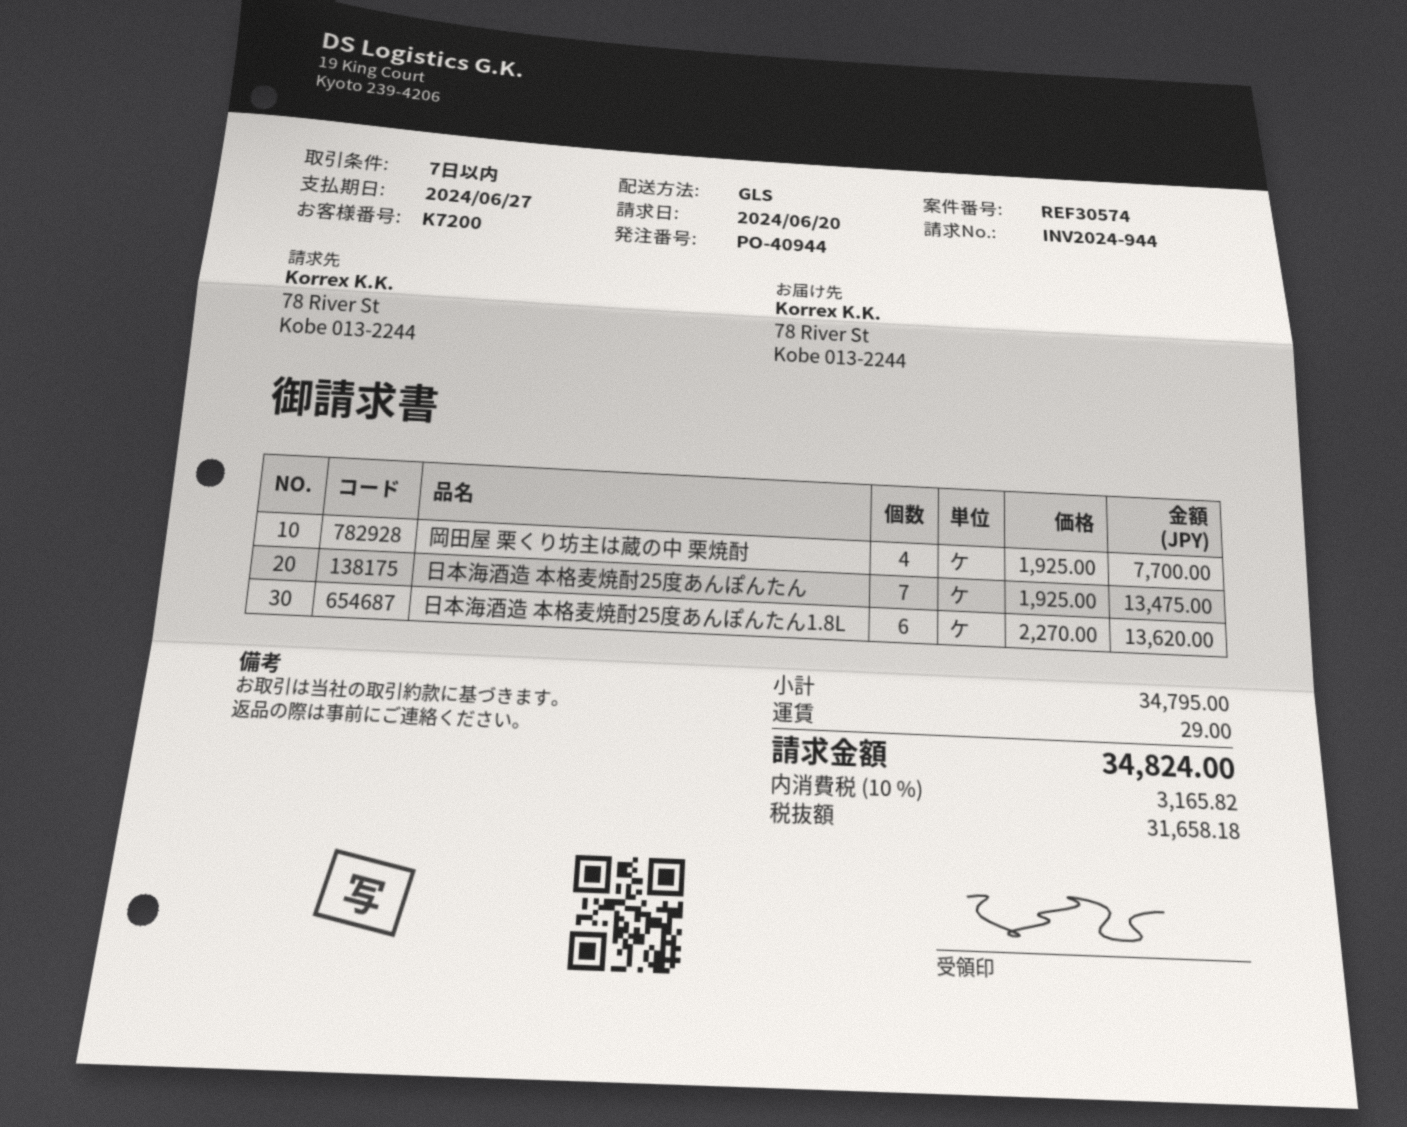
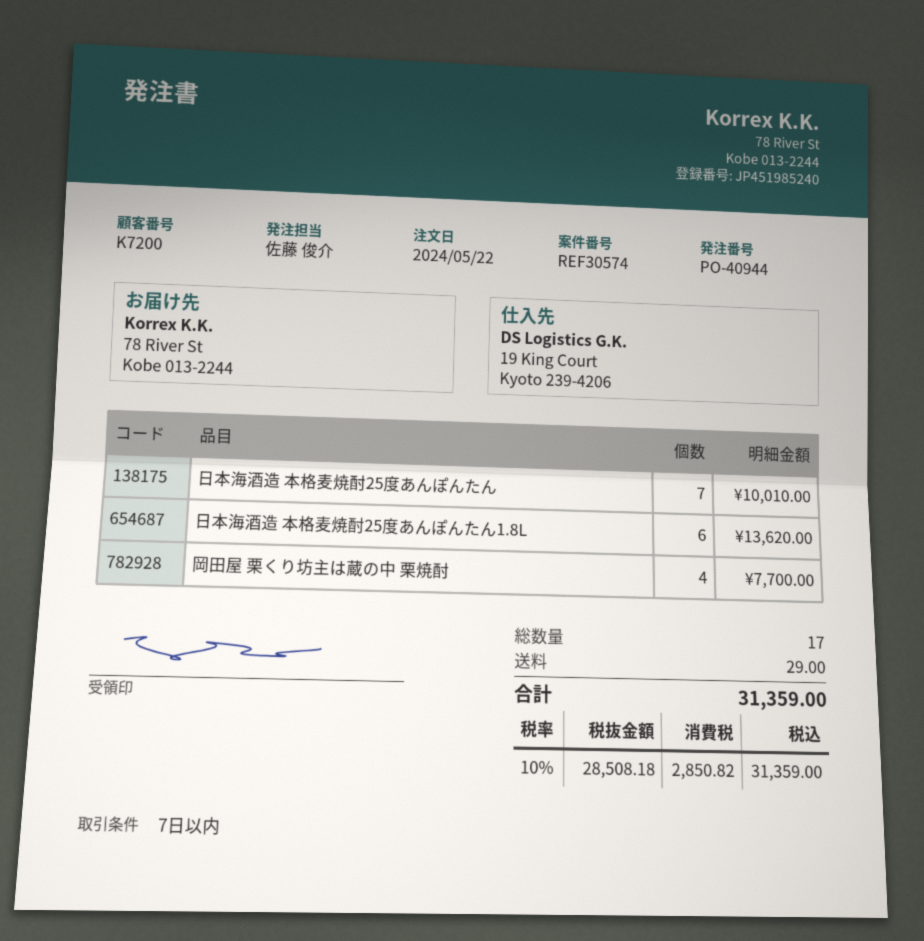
日本海酒造 本格麦焼酎25度あんぽんたん: 7 for 13475.00 -> 7 for 10010.00
net: 31658.18 -> 28508.18
tax: 10% = 3165.82 -> 10% = 2850.82
total: 34824.00 -> 31359.00

